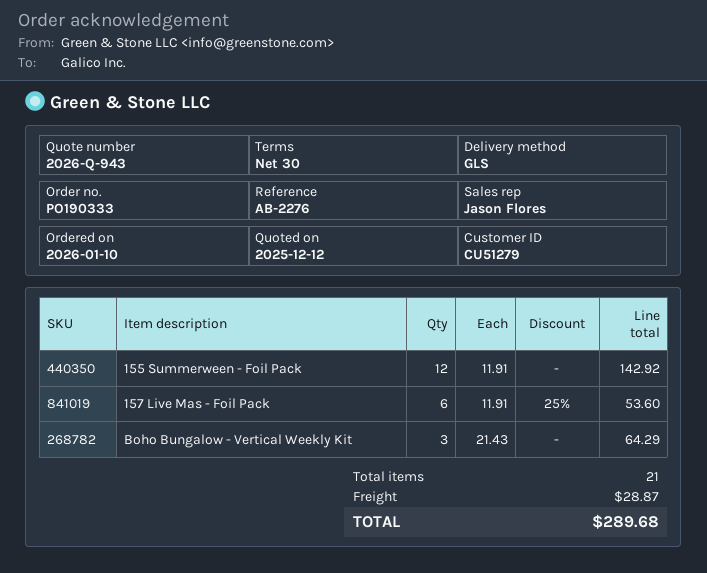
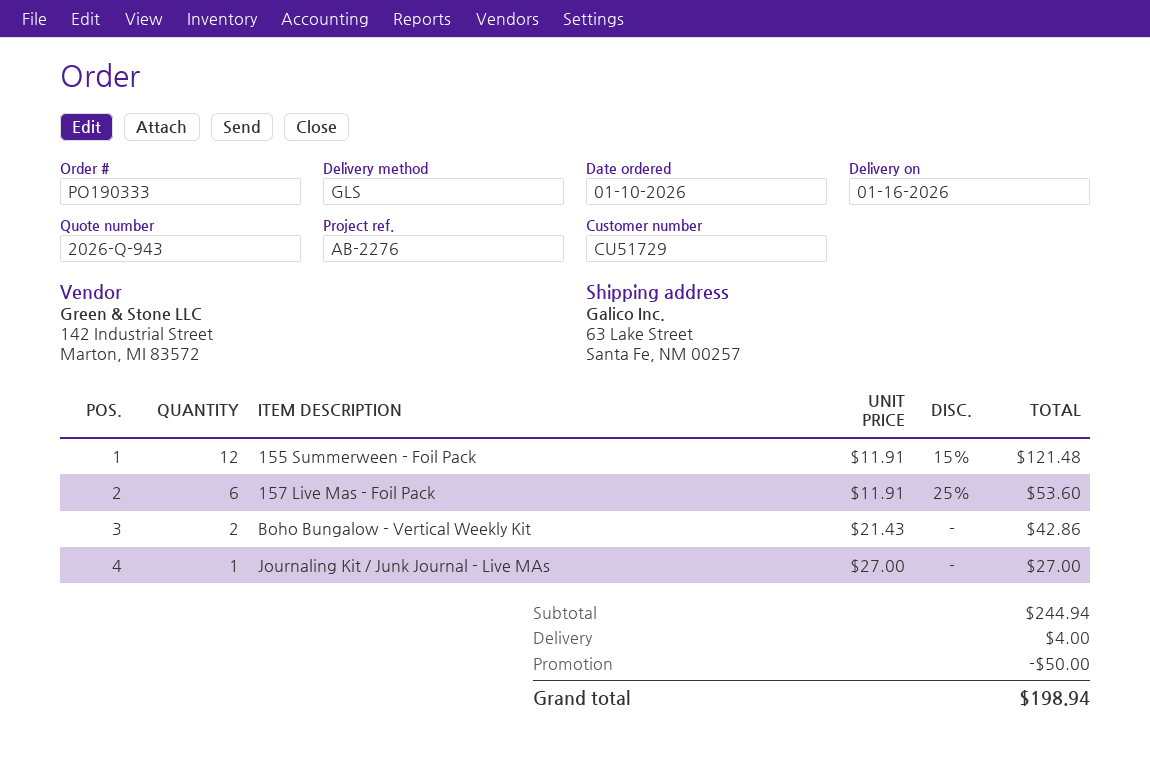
customer number: CU51279 -> CU51729
155 Summerween - Foil Pack: 12 x 11.91 = 142.92 -> 12 x 11.91 - 15% = 121.48
Boho Bungalow - Vertical Weekly Kit: 3 x 21.43 = 64.29 -> 2 x 21.43 = 42.86
Journaling Kit / Junk Journal - Live MAs: none -> 1 x 27.00 = 27.00
discount: none -> 50.00
shipping: 28.87 -> 4.00
total: 289.68 -> 198.94

